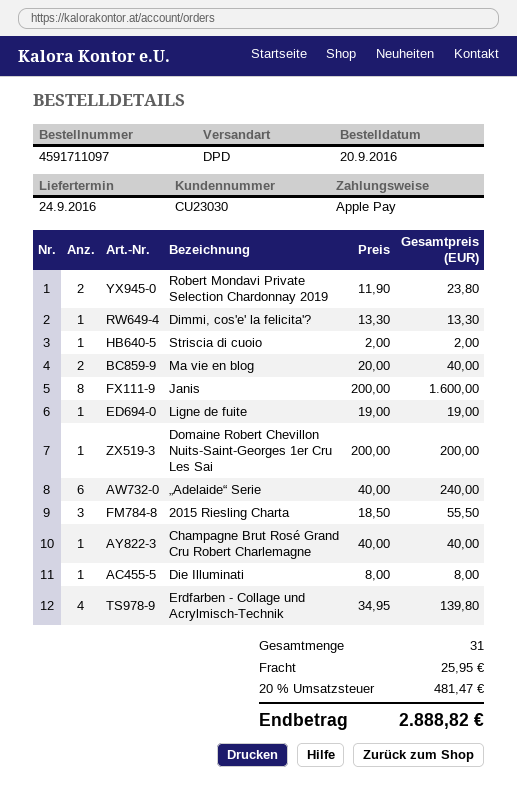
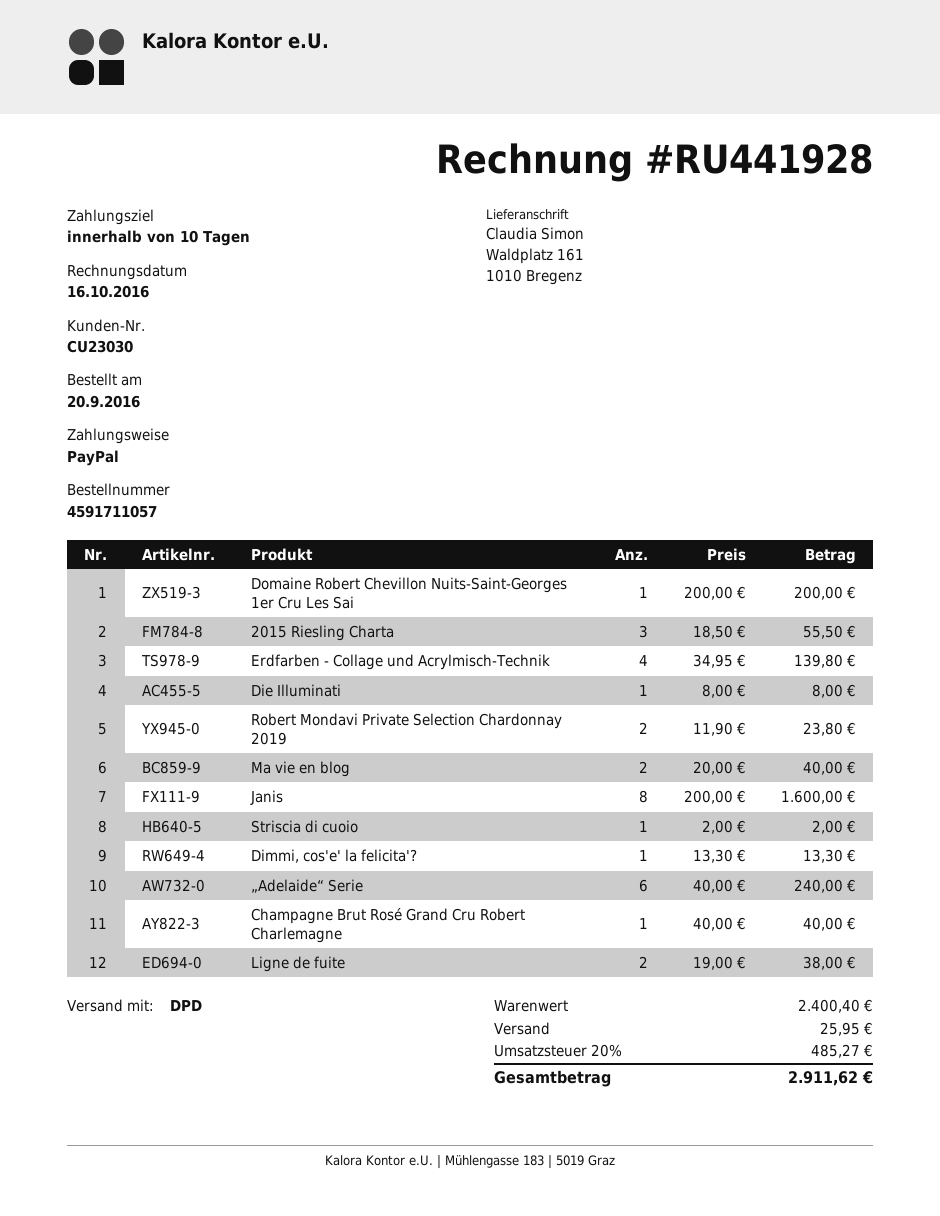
order number: 4591711097 -> 4591711057
payment method: Apple Pay -> PayPal
Ligne de fuite: 1 x 19.00 = 19.00 -> 2 x 19.00 = 38.00
tax: 20% = 481.47 -> 20% = 485.27
total: 2888.82 -> 2911.62

